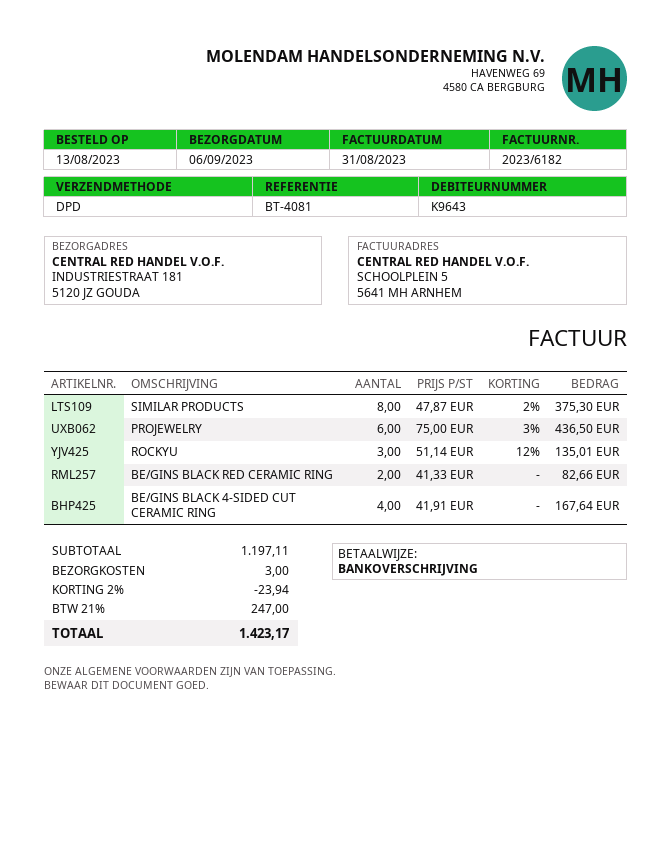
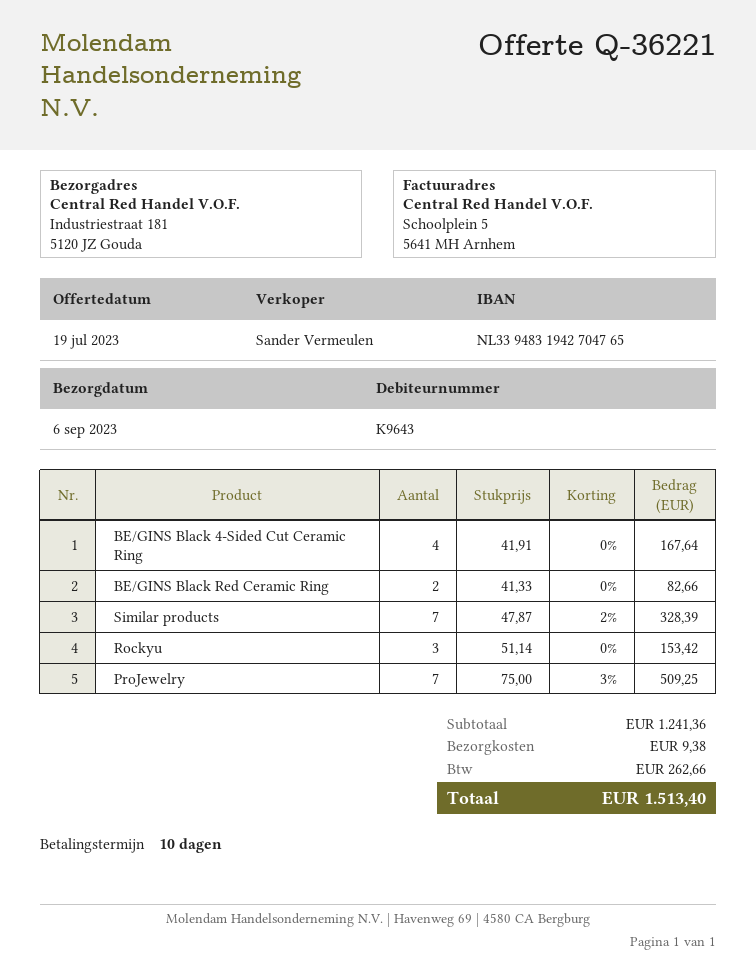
SIMILAR PRODUCTS: 8 x 47.87 - 2% = 375.30 -> 7 x 47.87 - 2% = 328.39
PROJEWELRY: 6 x 75.00 - 3% = 436.50 -> 7 x 75.00 - 3% = 509.25
ROCKYU: 3 x 51.14 - 12% = 135.01 -> 3 x 51.14 = 153.42
subtotal: 1197.11 -> 1241.36
discount: 2% = 23.94 -> none
shipping: 3.00 -> 9.38
tax: 247.00 -> 262.66
total: 1423.17 -> 1513.40

